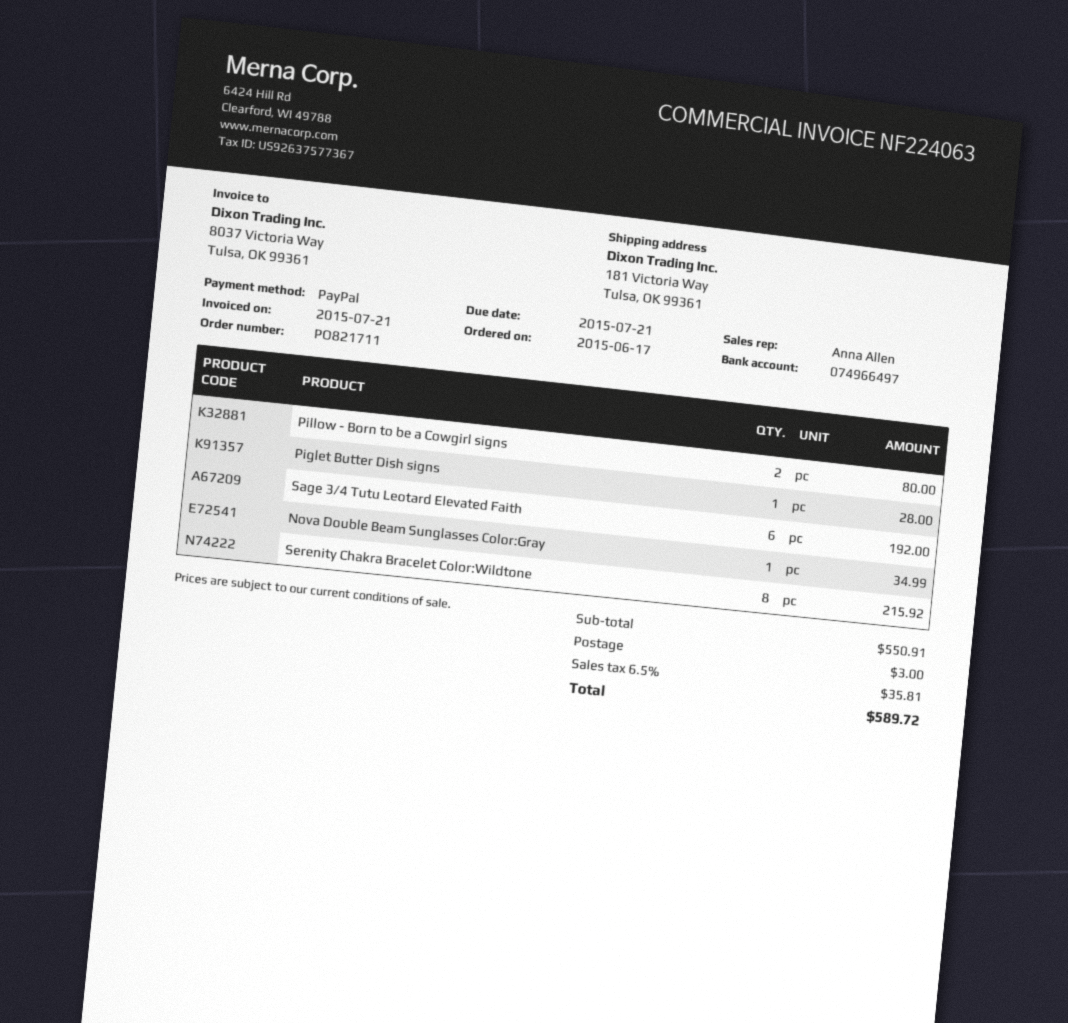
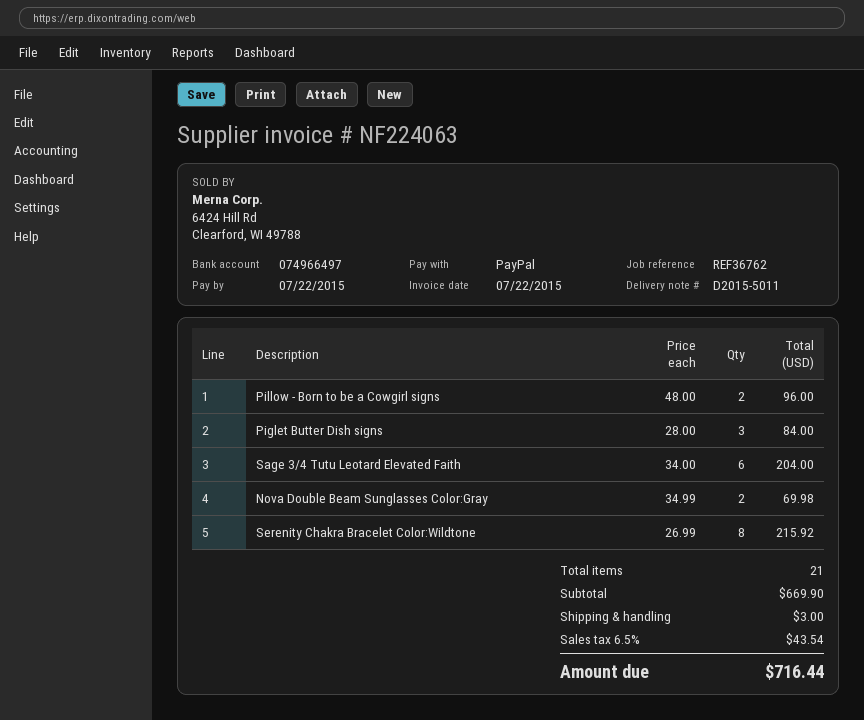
invoice date: 2015-07-21 -> 2015-07-22
due date: 2015-07-21 -> 2015-07-22
Pillow - Born to be a Cowgirl signs: 2 for 80.00 -> 2 for 96.00
Piglet Butter Dish signs: 1 for 28.00 -> 3 for 84.00
Sage 3/4 Tutu Leotard Elevated Faith: 6 for 192.00 -> 6 for 204.00
Nova Double Beam Sunglasses Color:Gray: 1 for 34.99 -> 2 for 69.98
subtotal: 550.91 -> 669.90
tax: 6.5% = 35.81 -> 6.5% = 43.54
total: 589.72 -> 716.44

